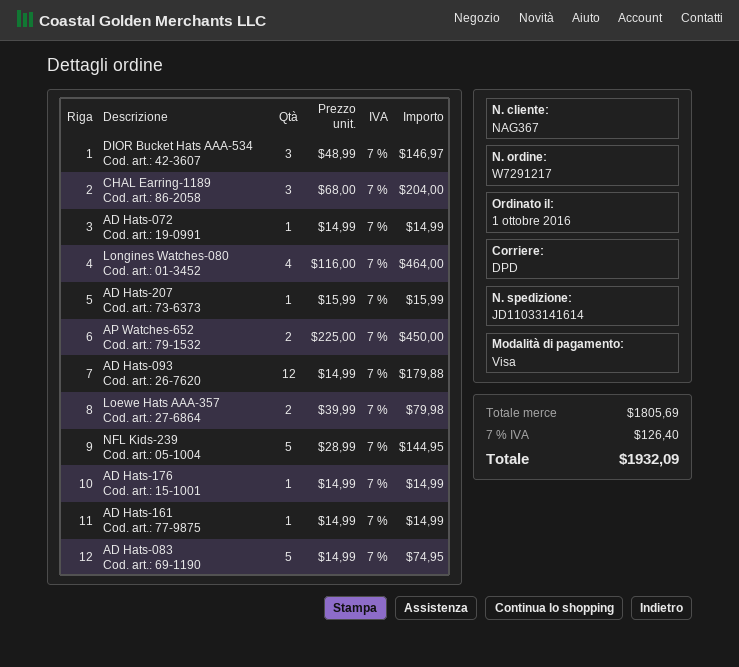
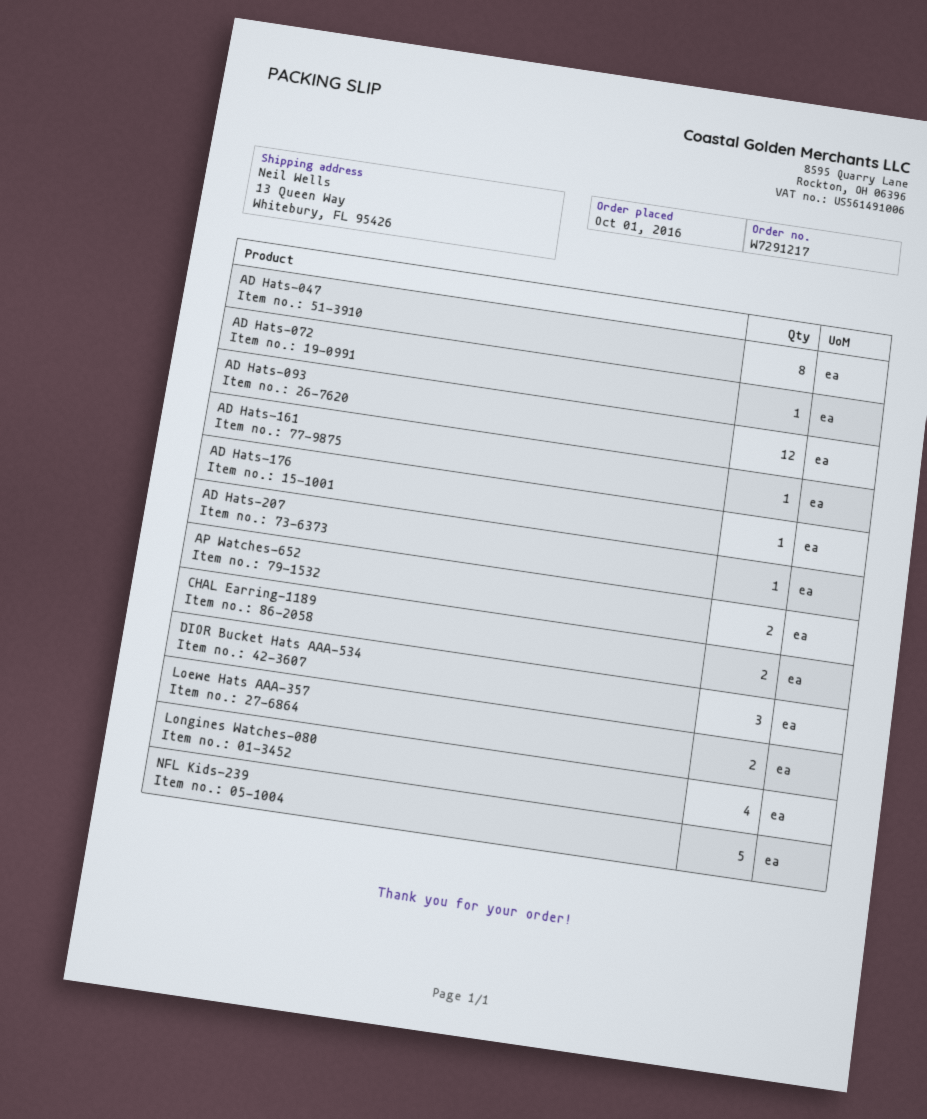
CHAL Earring-1189: 3 -> 2
AD Hats-083: 5 -> none
AD Hats-047: none -> 8

